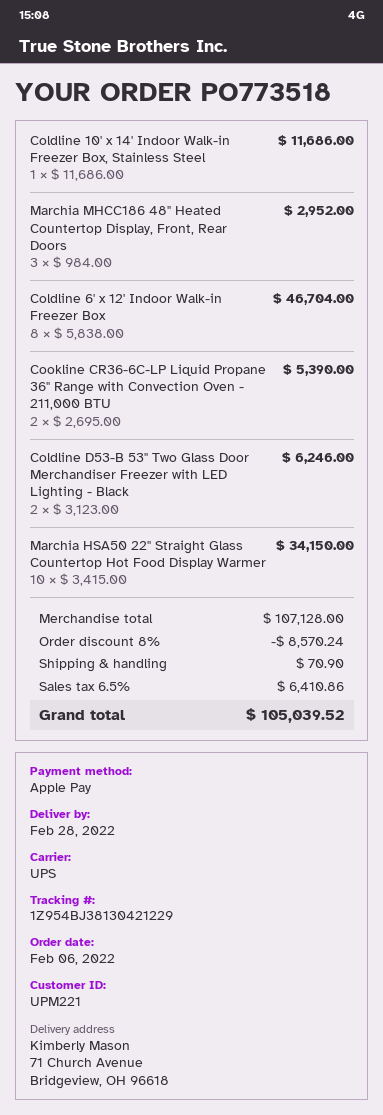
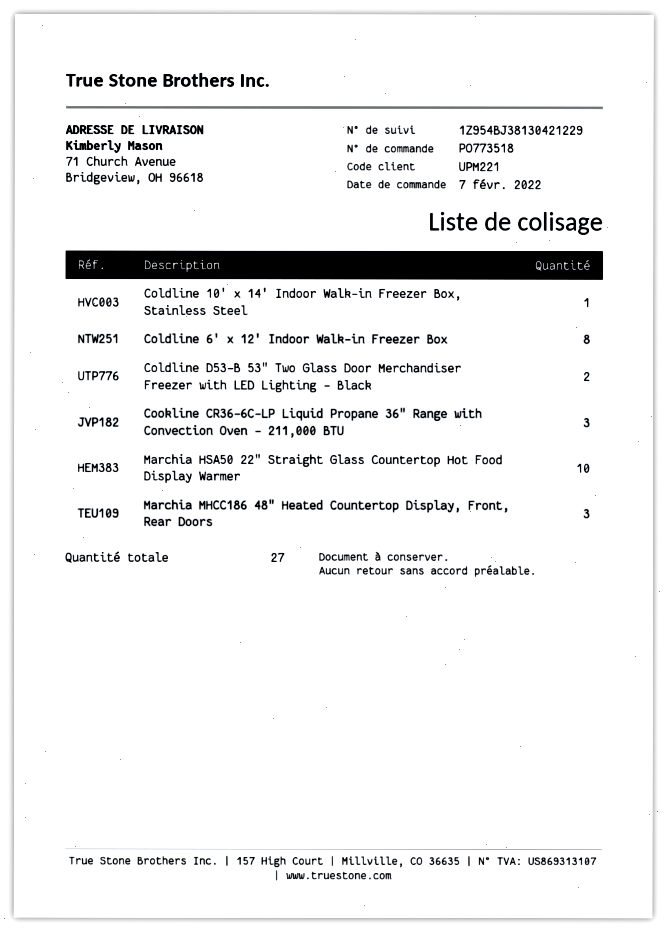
order date: 2022-02-06 -> 2022-02-07
Cookline CR36-6C-LP Liquid Propane 36" Range with Convection Oven - 211,000 BTU: 2 -> 3

